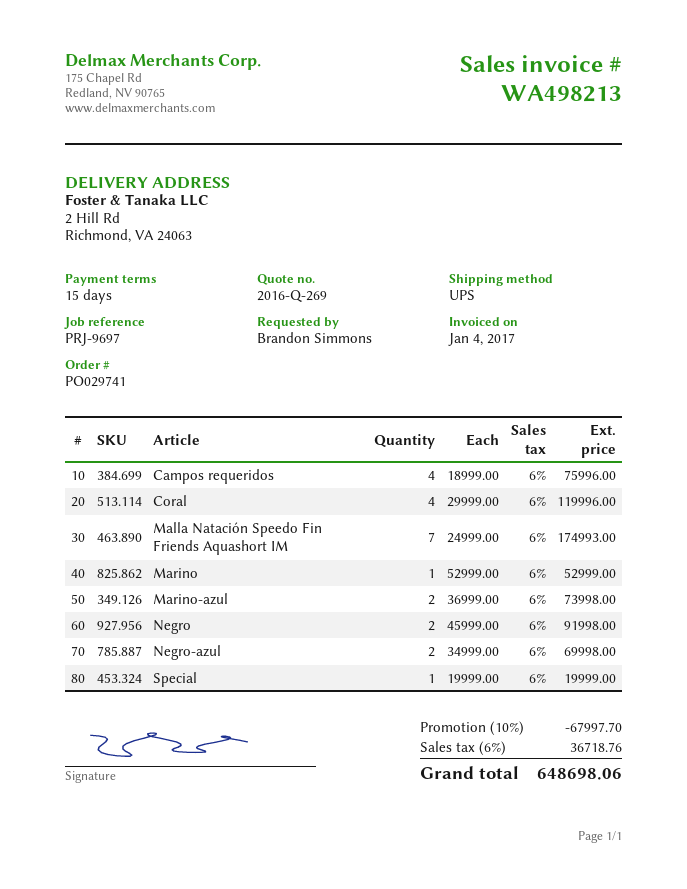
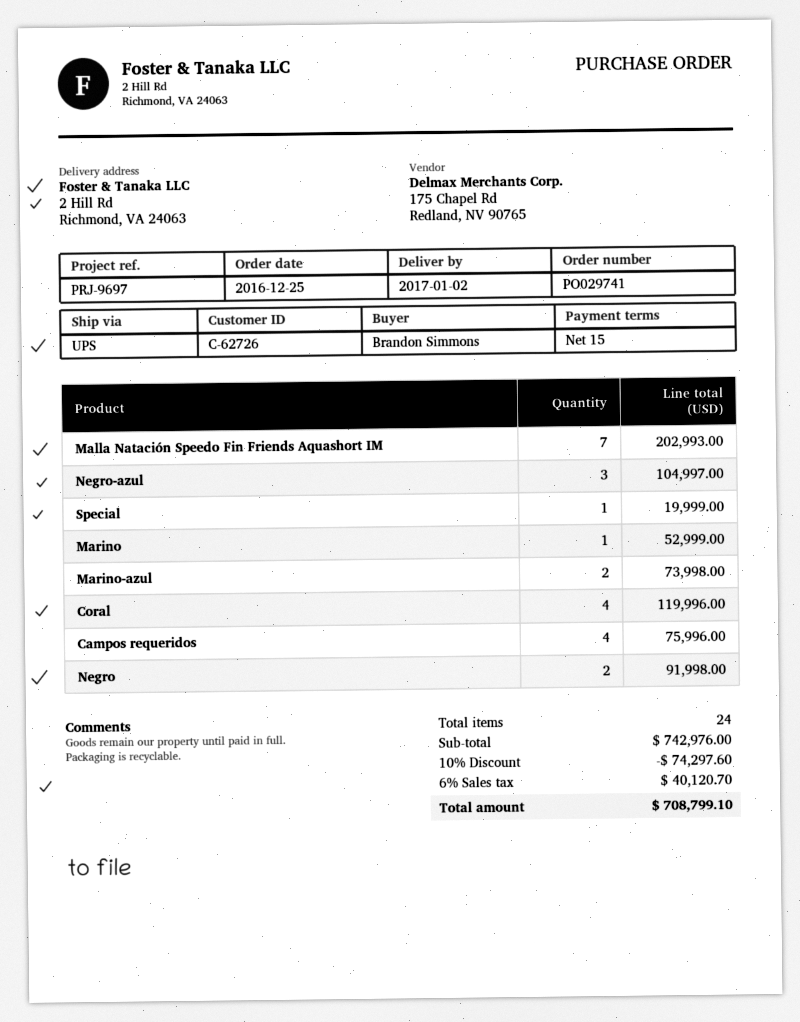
Malla Natación Speedo Fin Friends Aquashort IM: 7 for 174993.00 -> 7 for 202993.00
Negro-azul: 2 for 69998.00 -> 3 for 104997.00
discount: 10% = 67997.70 -> 10% = 74297.60
tax: 6% = 36718.76 -> 6% = 40120.70
total: 648698.06 -> 708799.10

